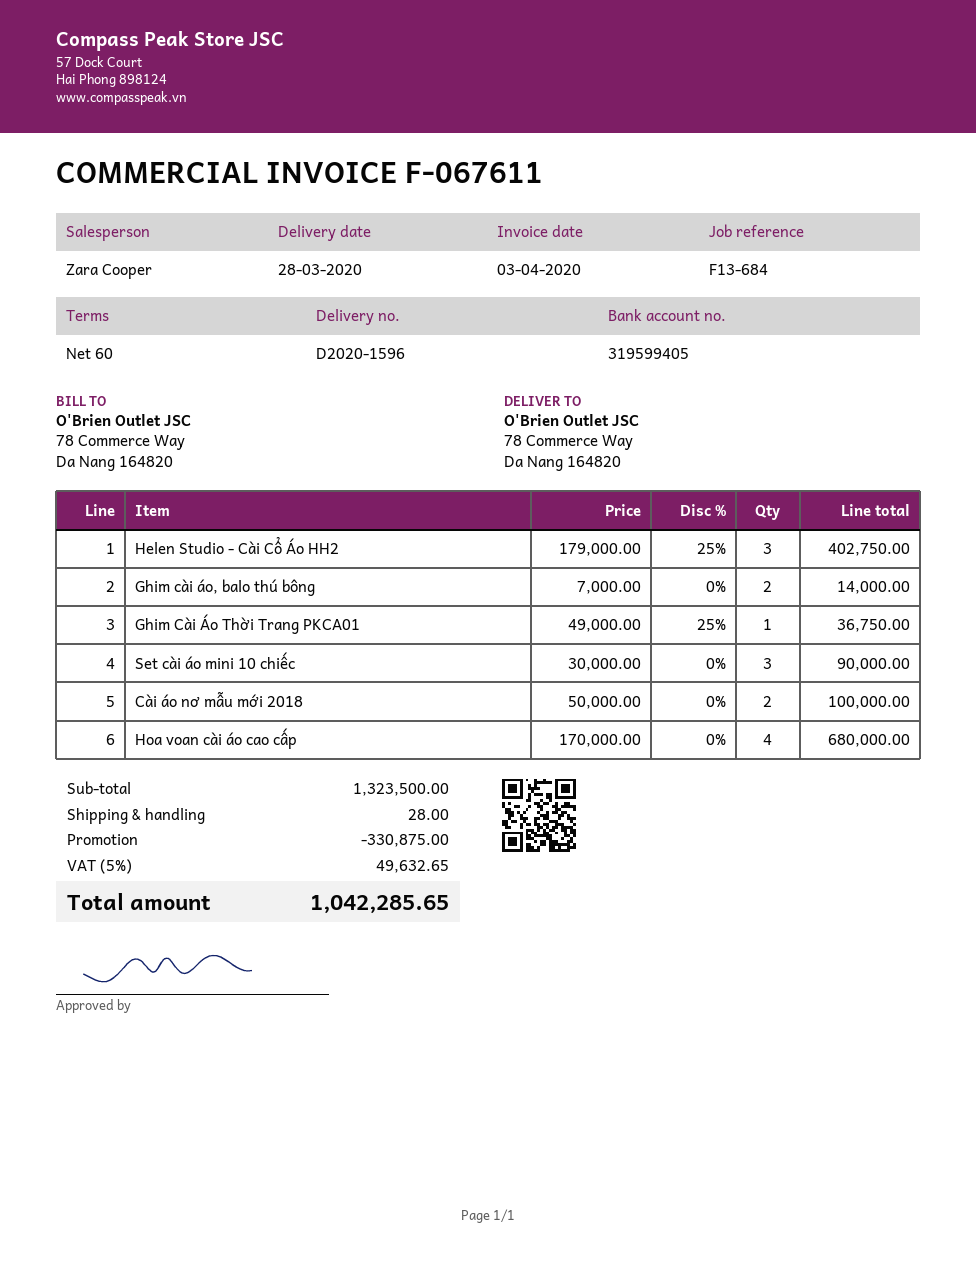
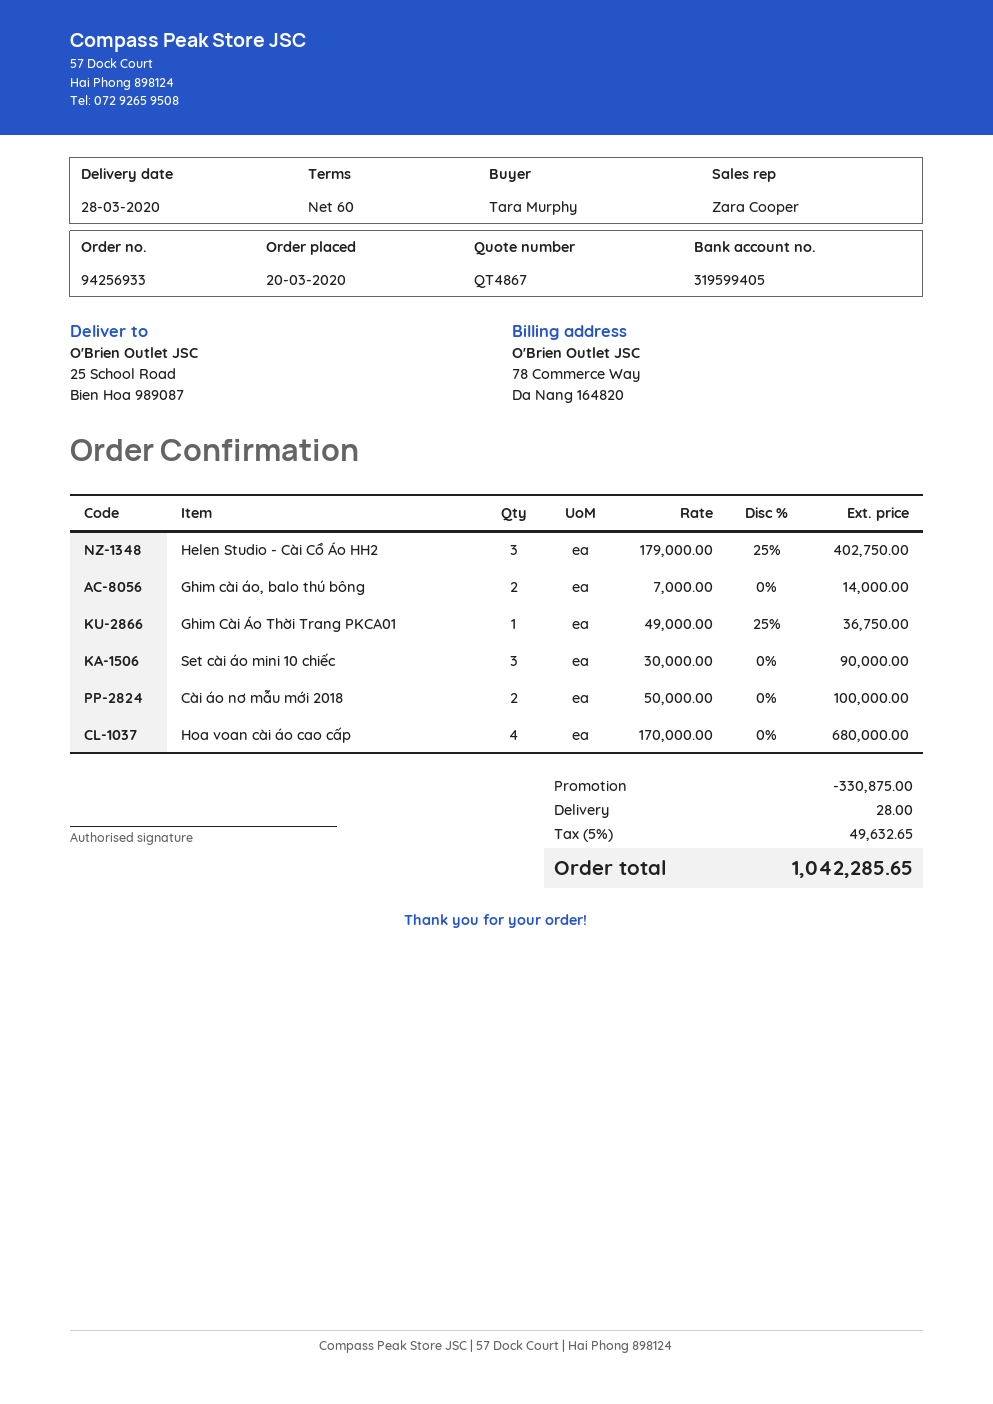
ship to: 78 Commerce Way, Da Nang 164820 -> 25 School Road, Bien Hoa 989087

